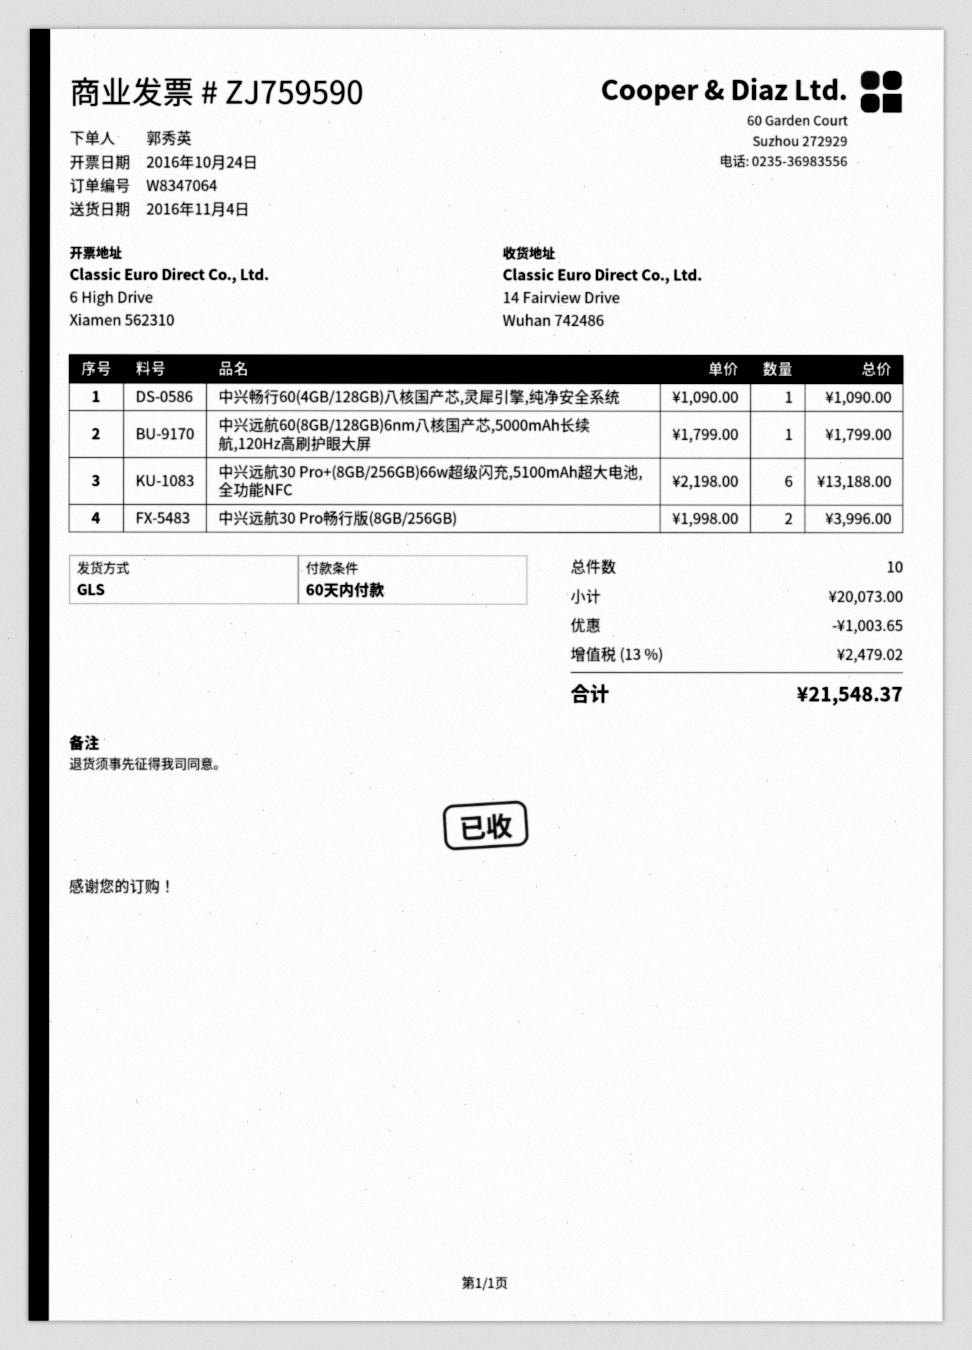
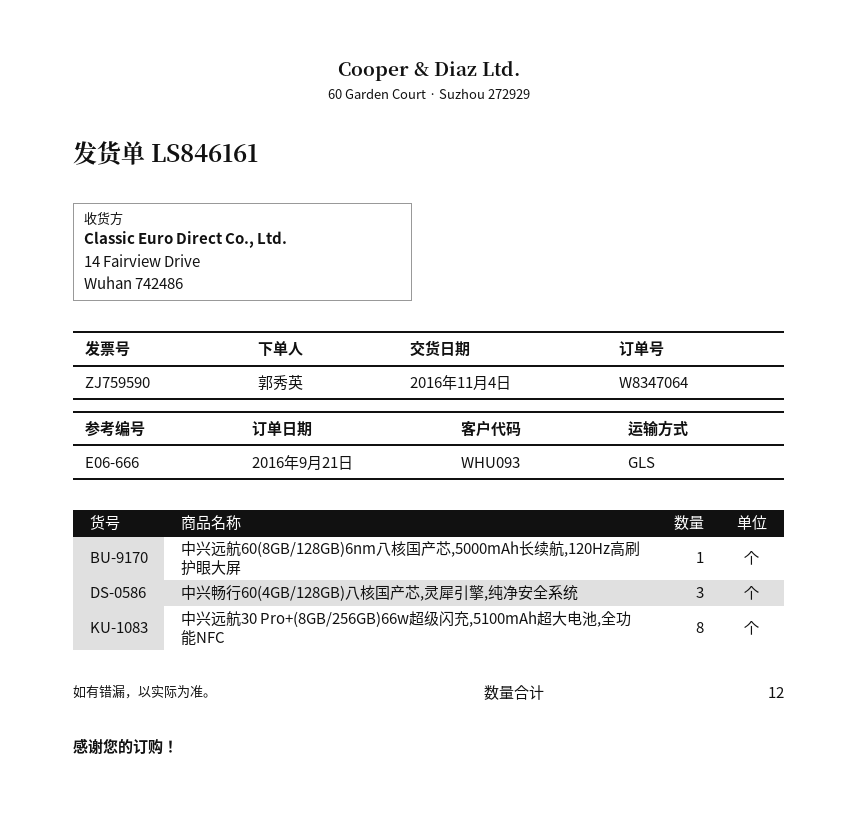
中兴畅行60(4GB/128GB)八核国产芯,灵犀引擎,纯净安全系统: 1 -> 3
中兴远航30 Pro+(8GB/256GB)66w超级闪充,5100mAh超大电池,全功能NFC: 6 -> 8
中兴远航30 Pro畅行版(8GB/256GB): 2 -> none
total quantity: 10 -> 12

